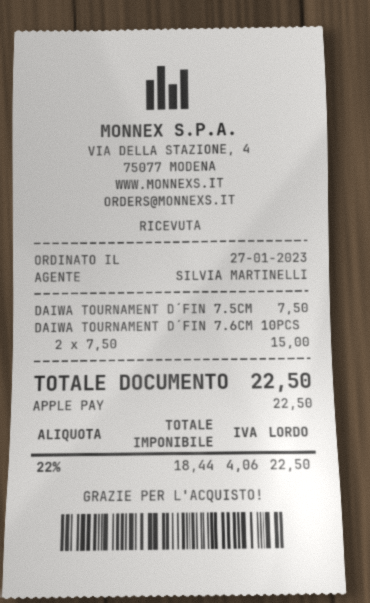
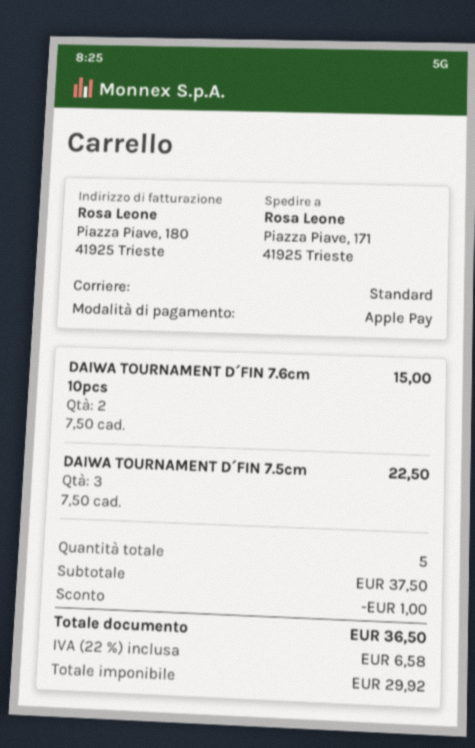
DAIWA TOURNAMENT D´FIN 7.5CM: 1 x 7.50 = 7.50 -> 3 x 7.50 = 22.50
discount: none -> 1.00
net: 18.44 -> 29.92
tax: 22% = 4.06 -> 22% = 6.58
total: 22.50 -> 36.50

